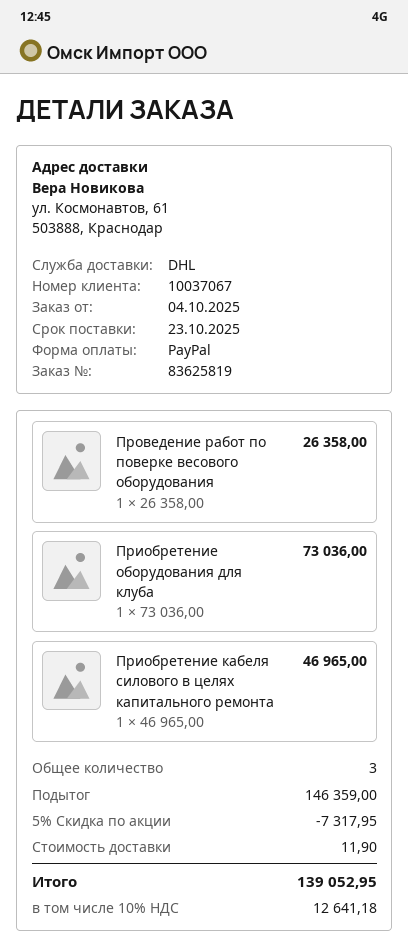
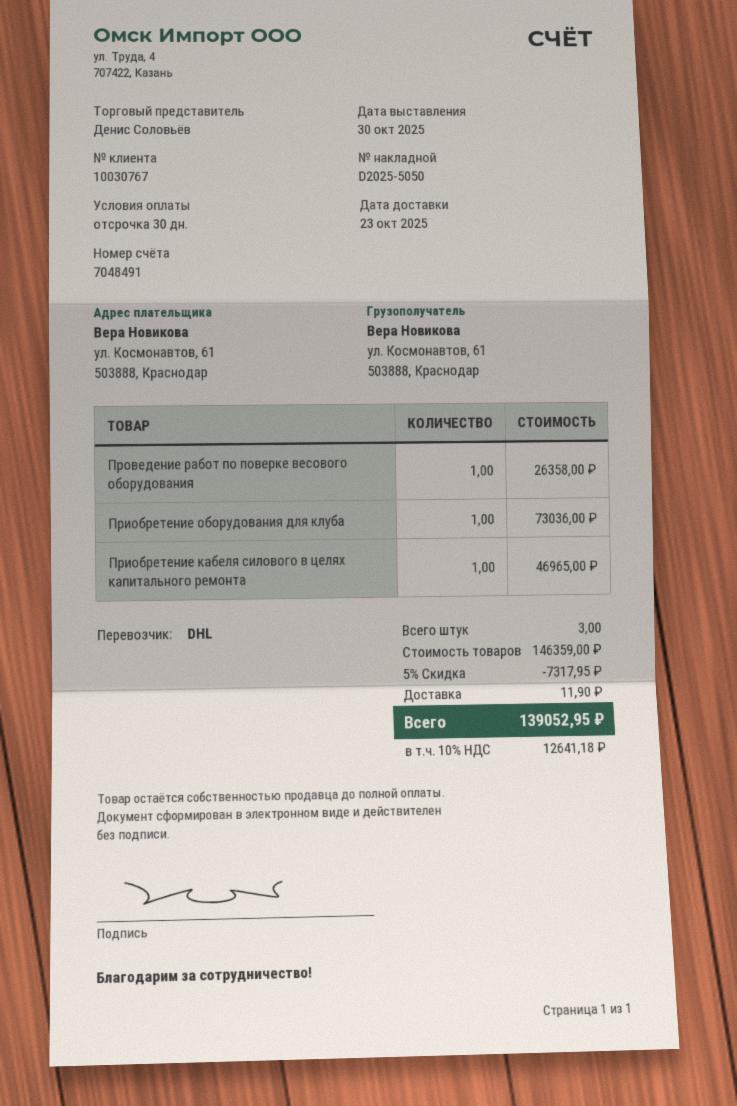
customer number: 10037067 -> 10030767

